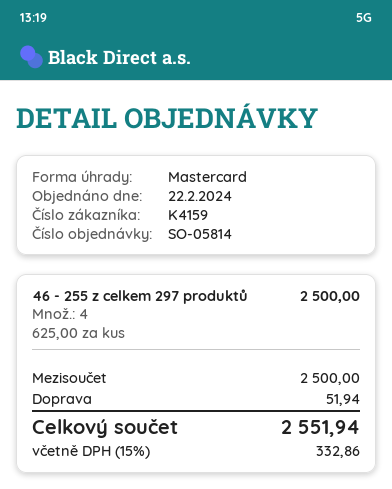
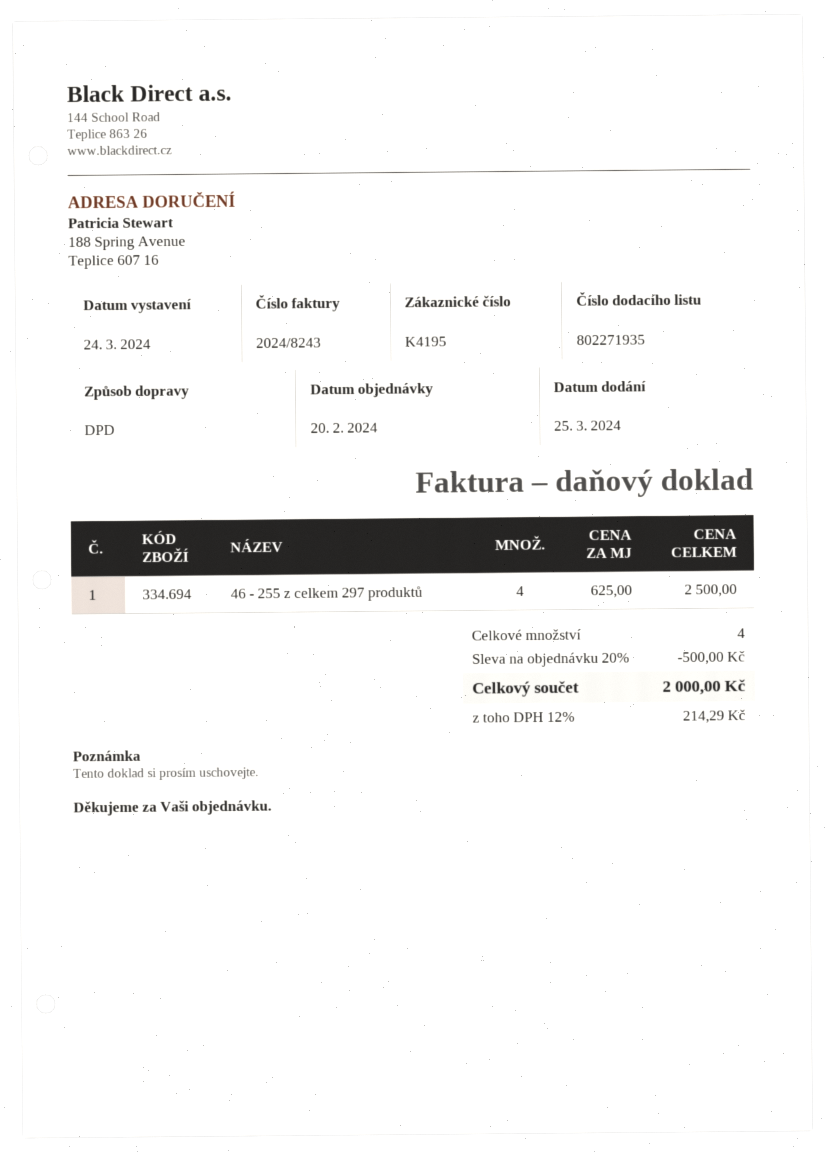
order date: 2024-02-22 -> 2024-02-20
customer number: K4159 -> K4195
discount: none -> 20% = 500.00
shipping: 51.94 -> none
tax: 15% = 332.86 -> 12% = 214.29
total: 2551.94 -> 2000.00

